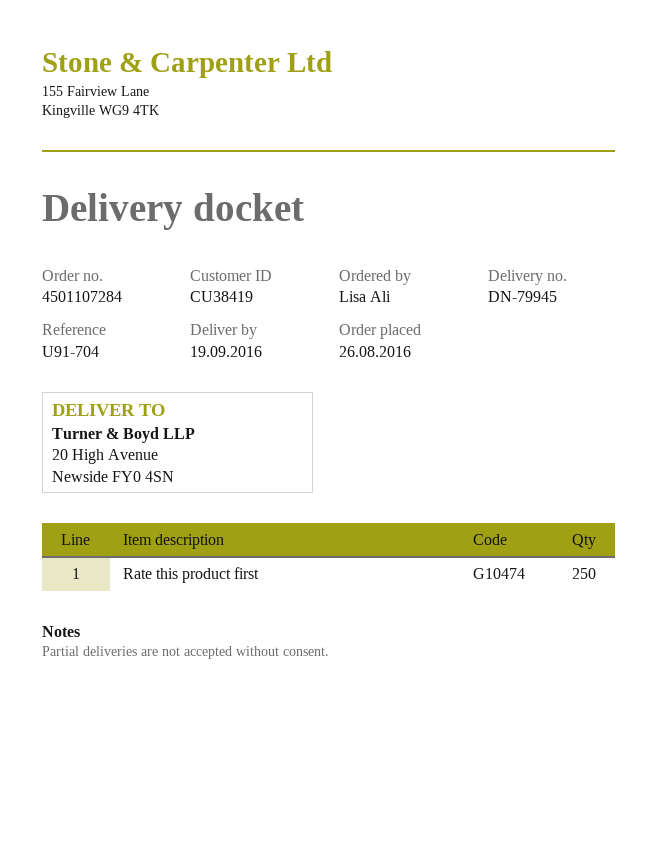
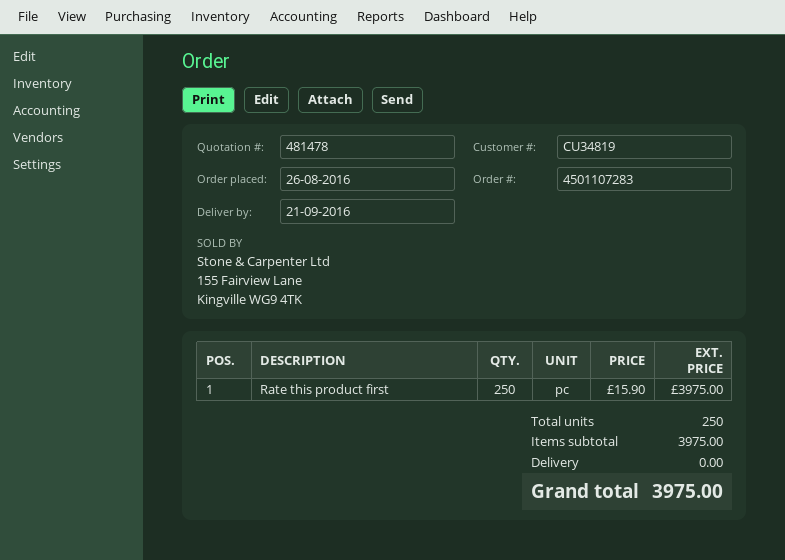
order number: 4501107284 -> 4501107283
delivery date: 2016-09-19 -> 2016-09-21
customer number: CU38419 -> CU34819

